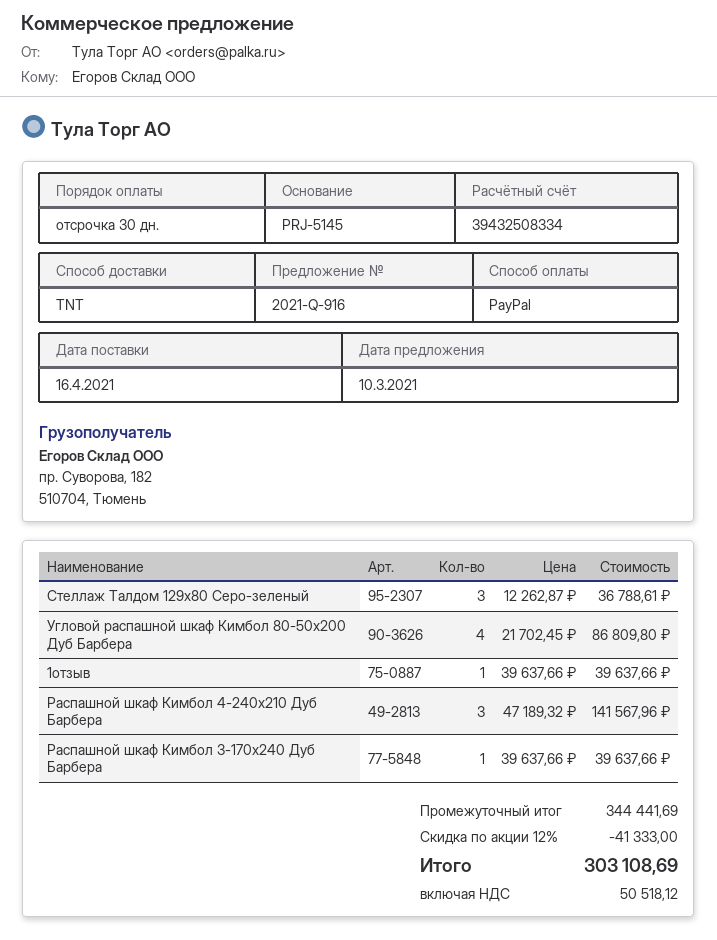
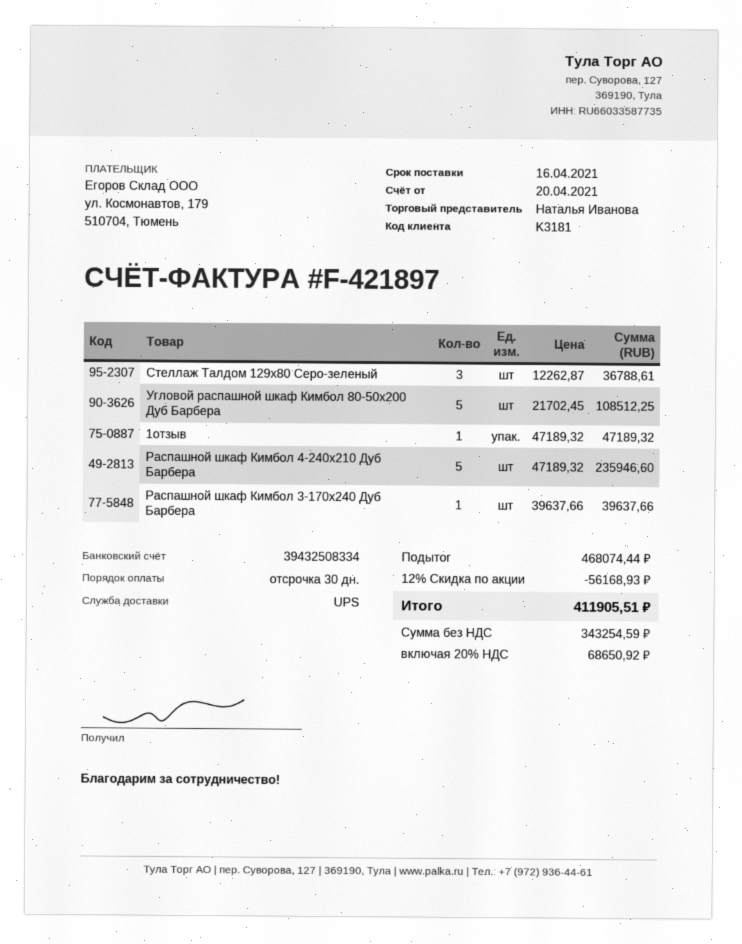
shipping method: TNT -> UPS
Угловой распашной шкаф Кимбол 80-50x200 Дуб Барбера: 4 x 21702.45 = 86809.80 -> 5 x 21702.45 = 108512.25
1отзыв: 1 x 39637.66 = 39637.66 -> 1 x 47189.32 = 47189.32
Распашной шкаф Кимбол 4-240x210 Дуб Барбера: 3 x 47189.32 = 141567.96 -> 5 x 47189.32 = 235946.60
subtotal: 344441.69 -> 468074.44
discount: 12% = 41333.00 -> 12% = 56168.93
tax: 50518.12 -> 68650.92
total: 303108.69 -> 411905.51

